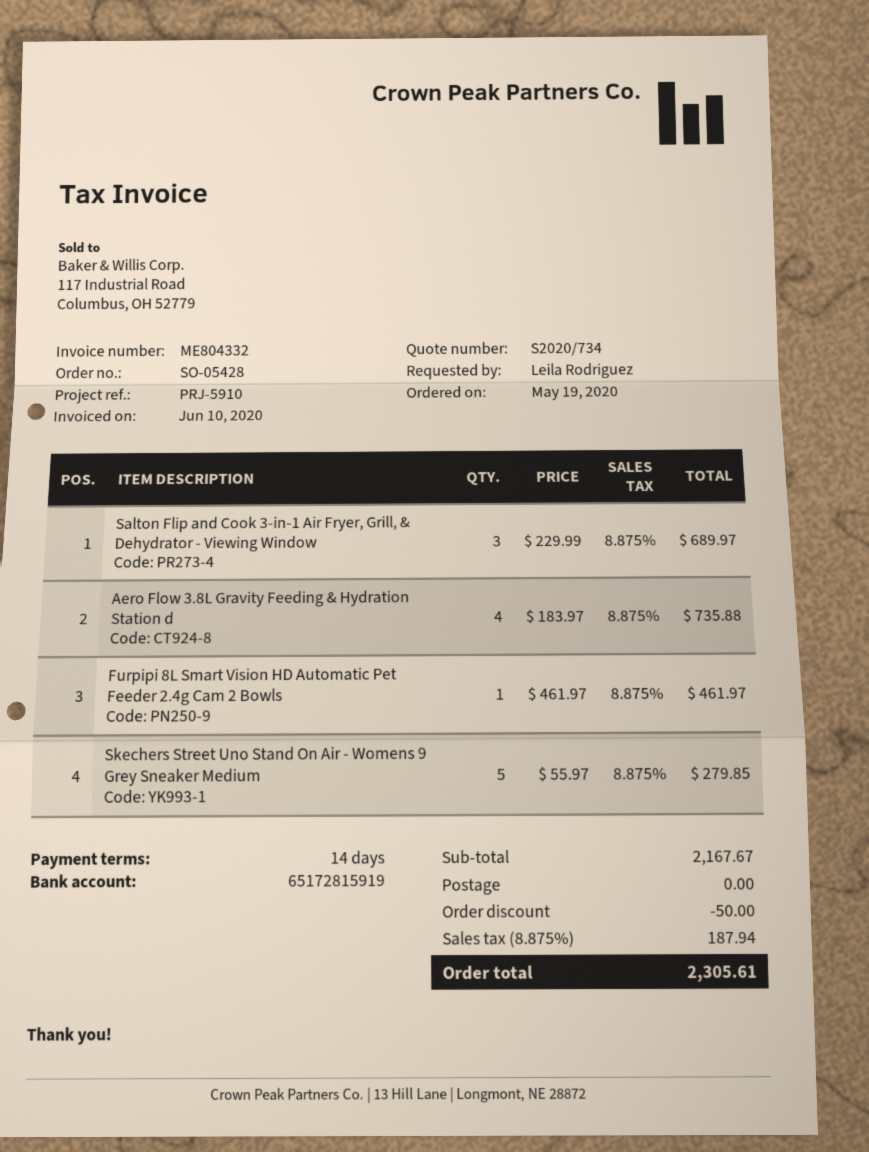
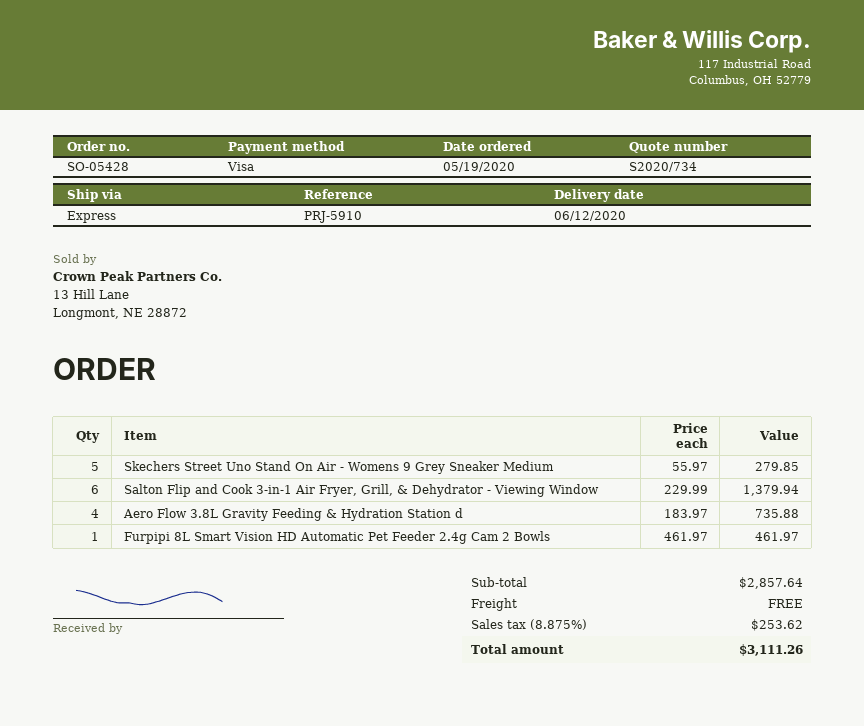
Salton Flip and Cook 3-in-1 Air Fryer, Grill, & Dehydrator - Viewing Window: 3 x 229.99 = 689.97 -> 6 x 229.99 = 1379.94
subtotal: 2167.67 -> 2857.64
discount: 50.00 -> none
tax: 8.875% = 187.94 -> 8.875% = 253.62
total: 2305.61 -> 3111.26

